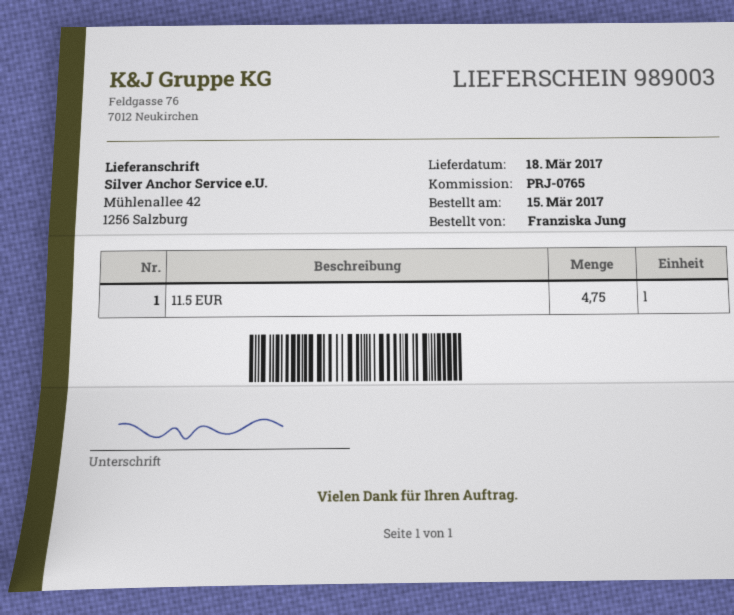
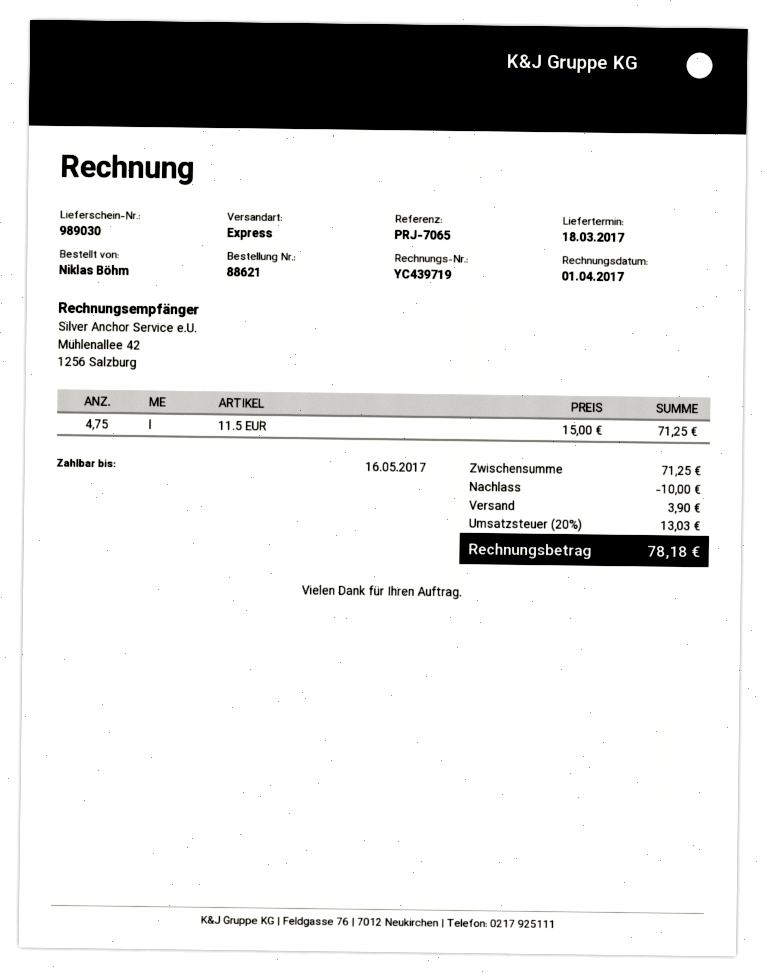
delivery note number: 989003 -> 989030
reference: PRJ-0765 -> PRJ-7065
ordered by: Franziska Jung -> Niklas Böhm

